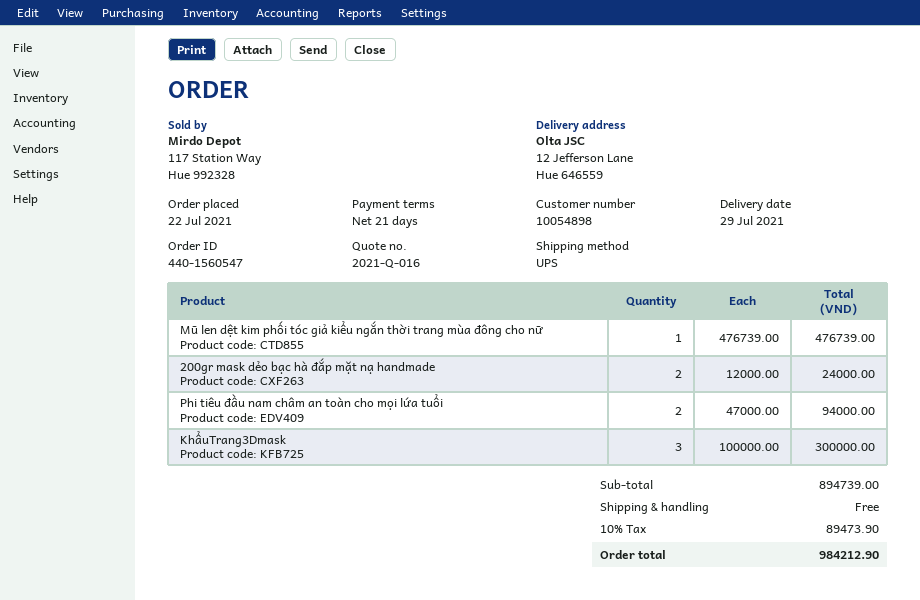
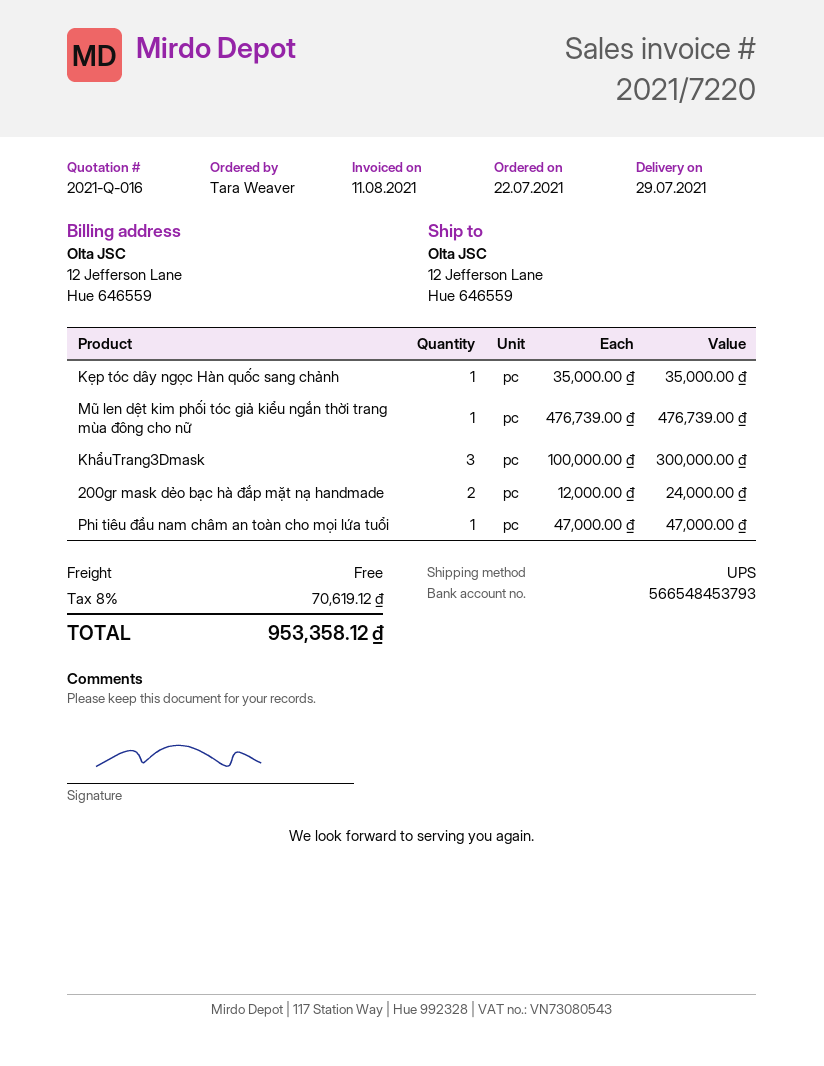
Phi tiêu đầu nam châm an toàn cho mọi lứa tuổi: 2 x 47000.00 = 94000.00 -> 1 x 47000.00 = 47000.00
Kẹp tóc dây ngọc Hàn quốc sang chảnh: none -> 1 x 35000.00 = 35000.00
tax: 10% = 89473.90 -> 8% = 70619.12
total: 984212.90 -> 953358.12

